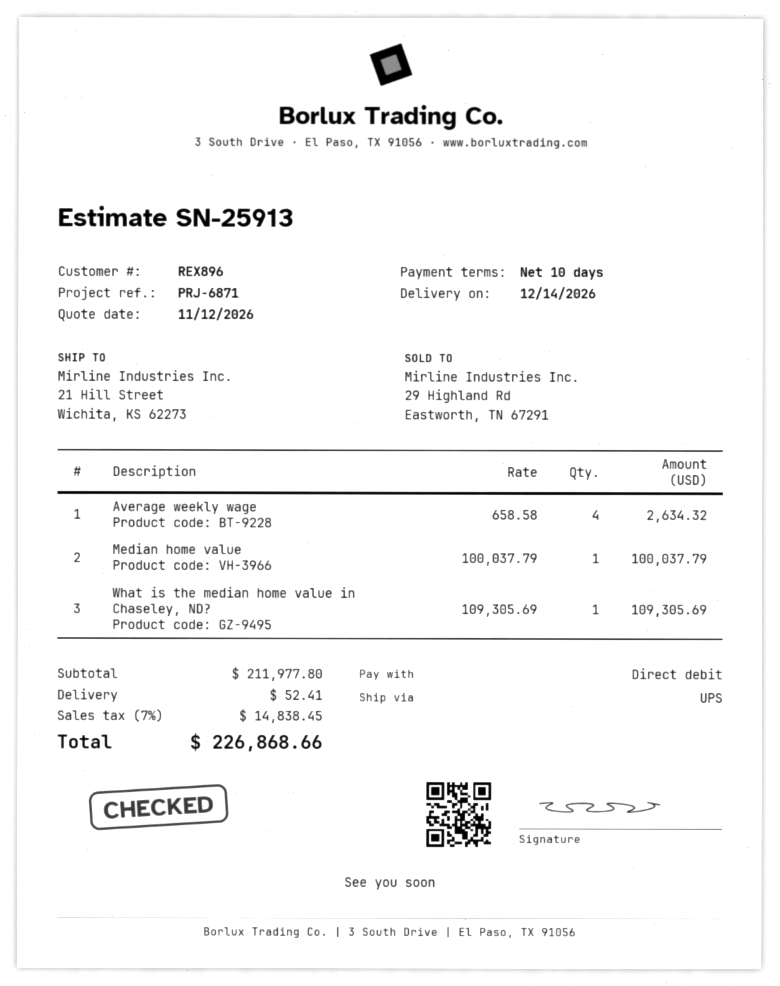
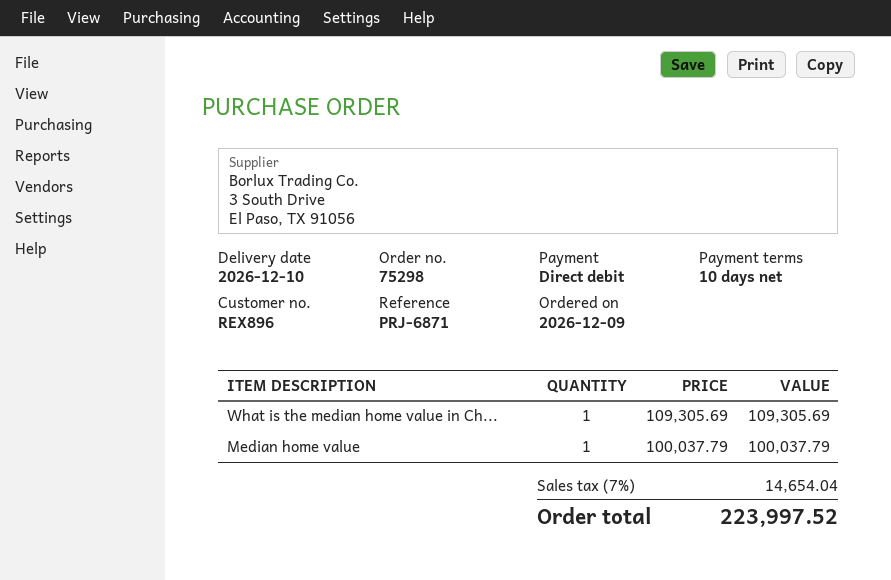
delivery date: 2026-12-14 -> 2026-12-10
Average weekly wage: 4 x 658.58 = 2634.32 -> none
shipping: 52.41 -> none
tax: 7% = 14838.45 -> 7% = 14654.04
total: 226868.66 -> 223997.52

